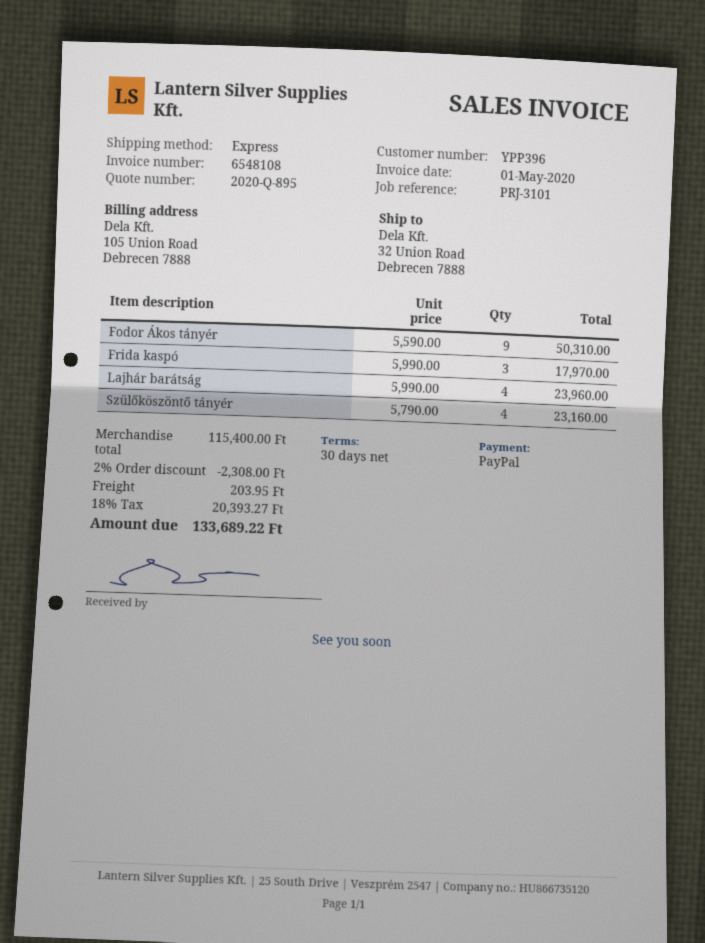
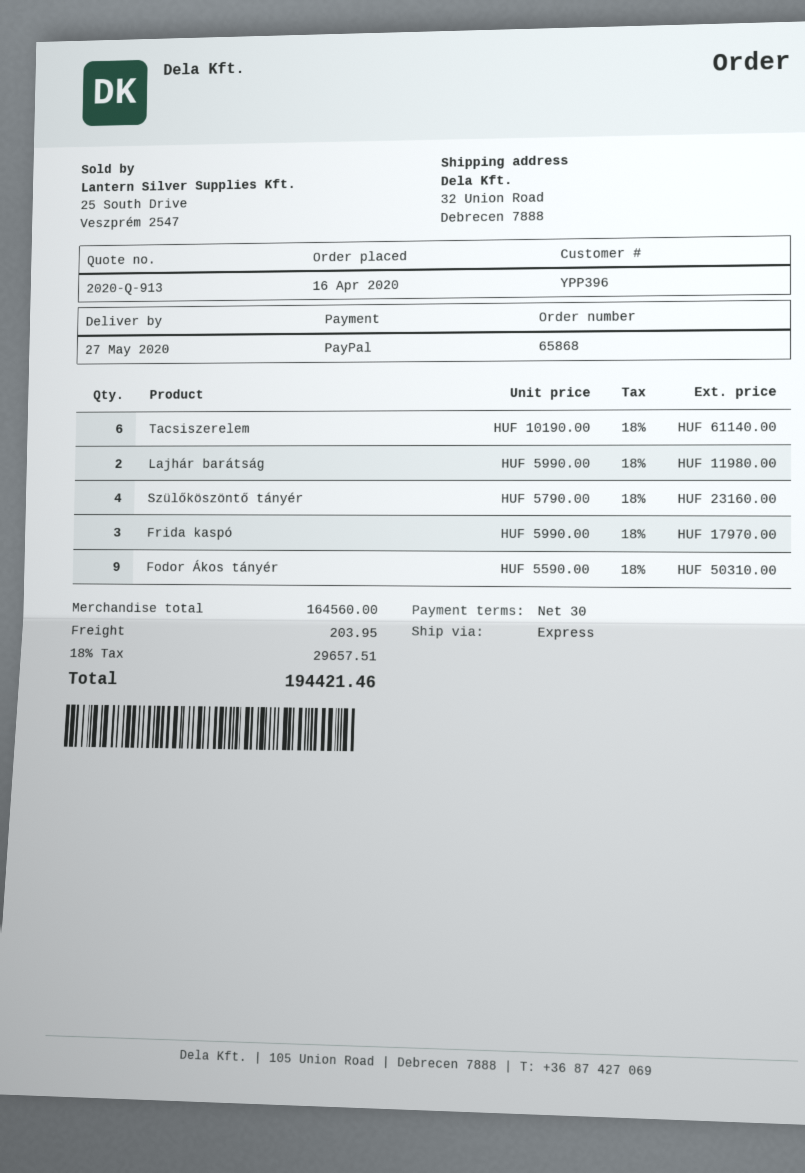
quote number: 2020-Q-895 -> 2020-Q-913
Lajhár barátság: 4 x 5990.00 = 23960.00 -> 2 x 5990.00 = 11980.00
Tacsiszerelem: none -> 6 x 10190.00 = 61140.00
subtotal: 115400.00 -> 164560.00
discount: 2% = 2308.00 -> none
tax: 18% = 20393.27 -> 18% = 29657.51
total: 133689.22 -> 194421.46

